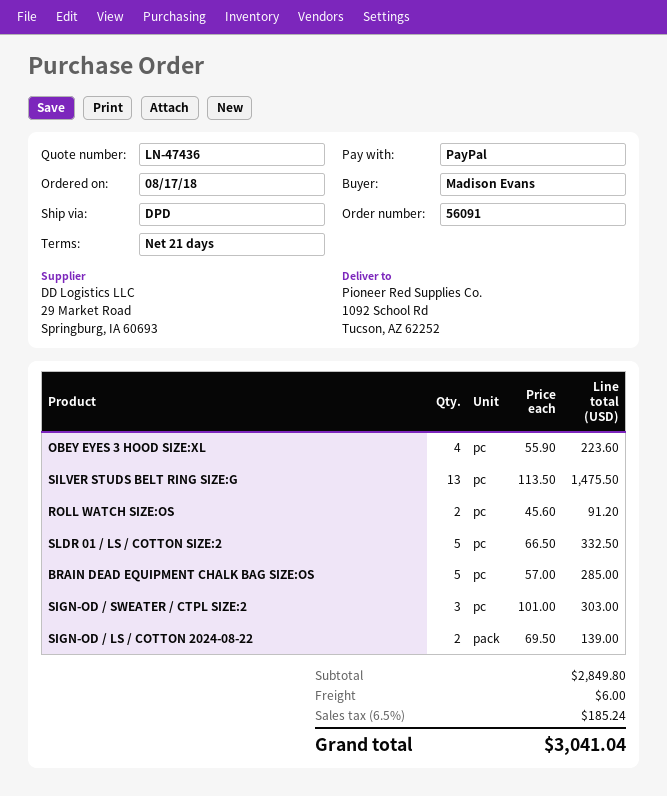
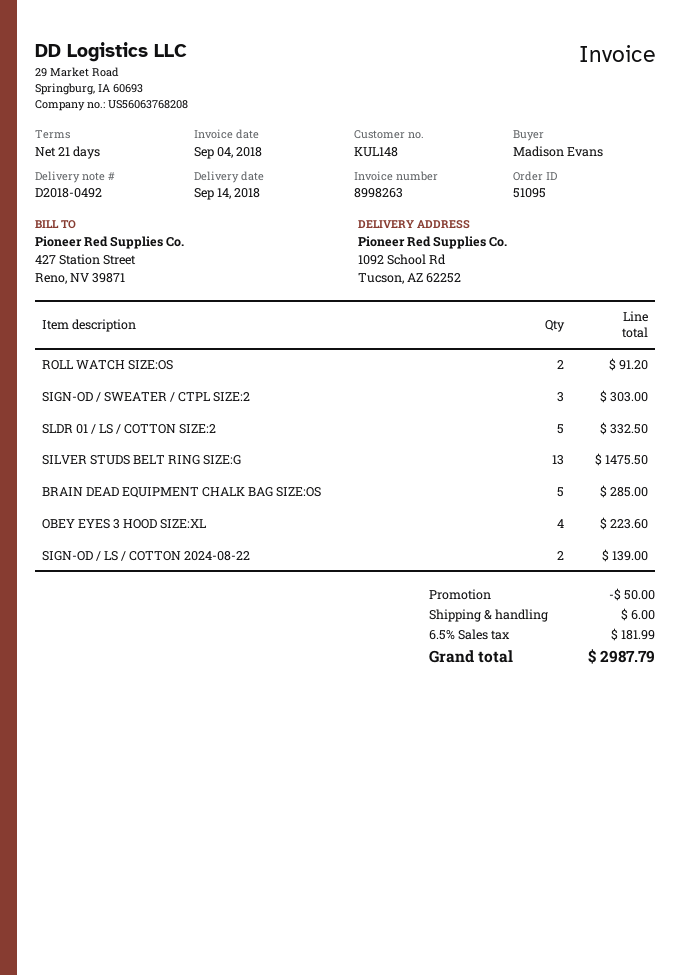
order number: 56091 -> 51095
discount: none -> 50.00
tax: 6.5% = 185.24 -> 6.5% = 181.99
total: 3041.04 -> 2987.79

